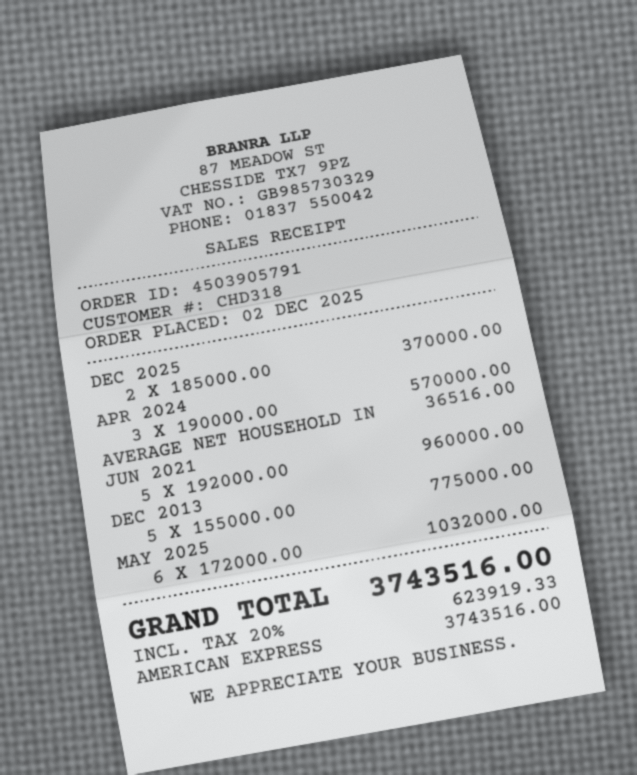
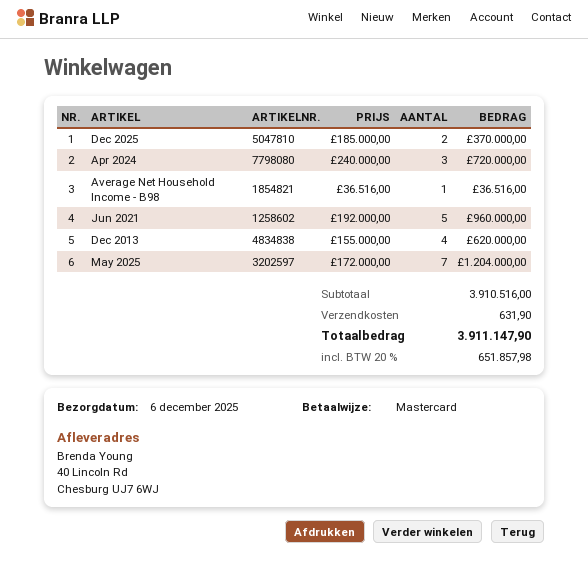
payment method: American Express -> Mastercard
APR 2024: 3 x 190000.00 = 570000.00 -> 3 x 240000.00 = 720000.00
DEC 2013: 5 x 155000.00 = 775000.00 -> 4 x 155000.00 = 620000.00
MAY 2025: 6 x 172000.00 = 1032000.00 -> 7 x 172000.00 = 1204000.00
shipping: none -> 631.90
tax: 20% = 623919.33 -> 20% = 651857.98
total: 3743516.00 -> 3911147.90

